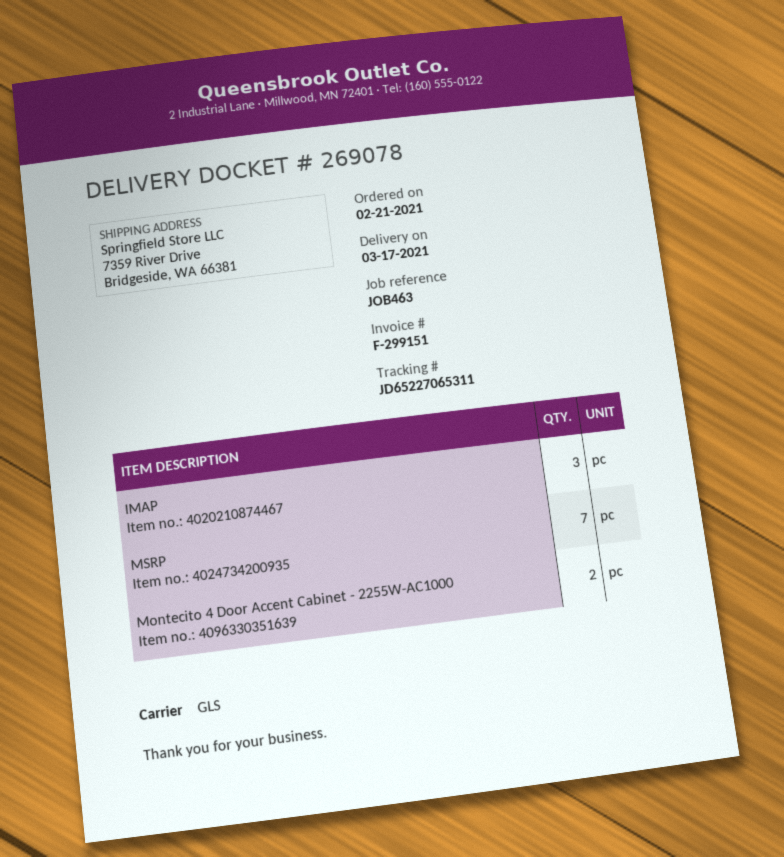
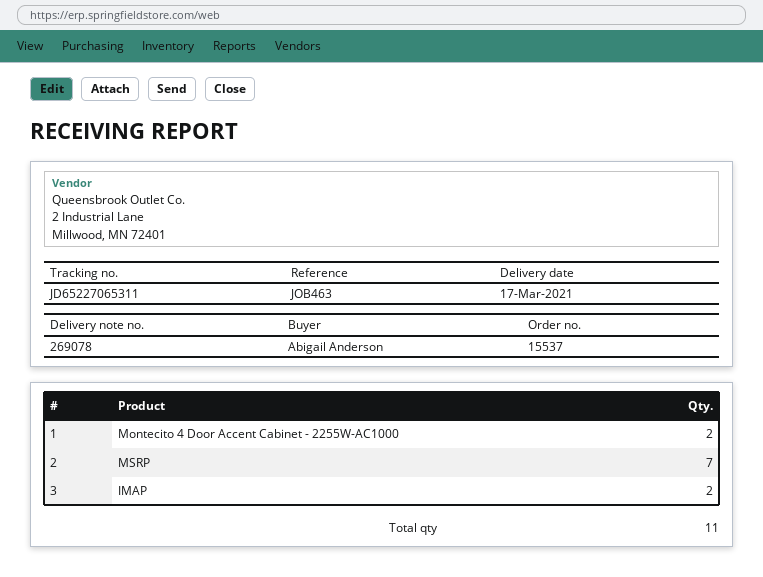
IMAP: 3 -> 2

